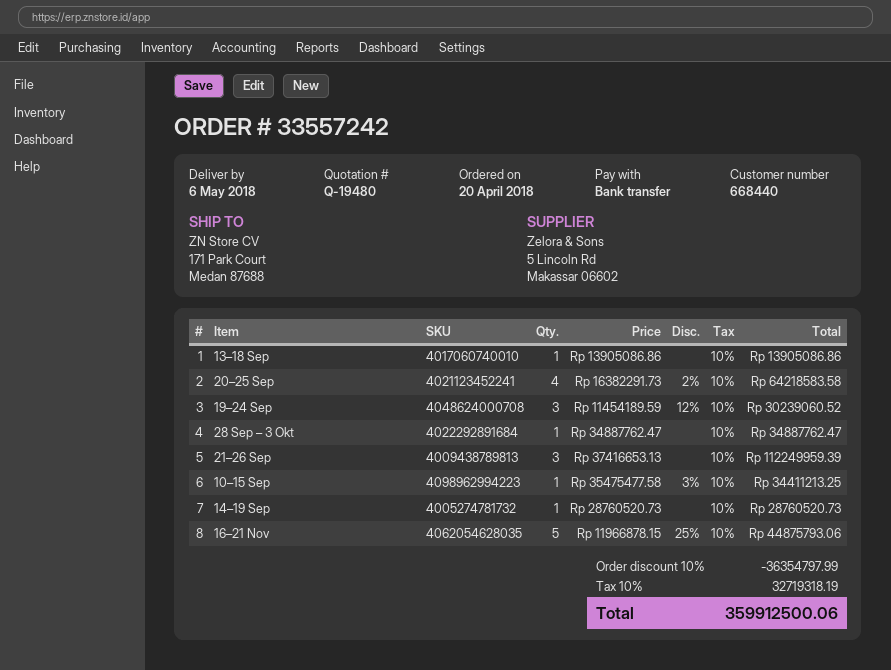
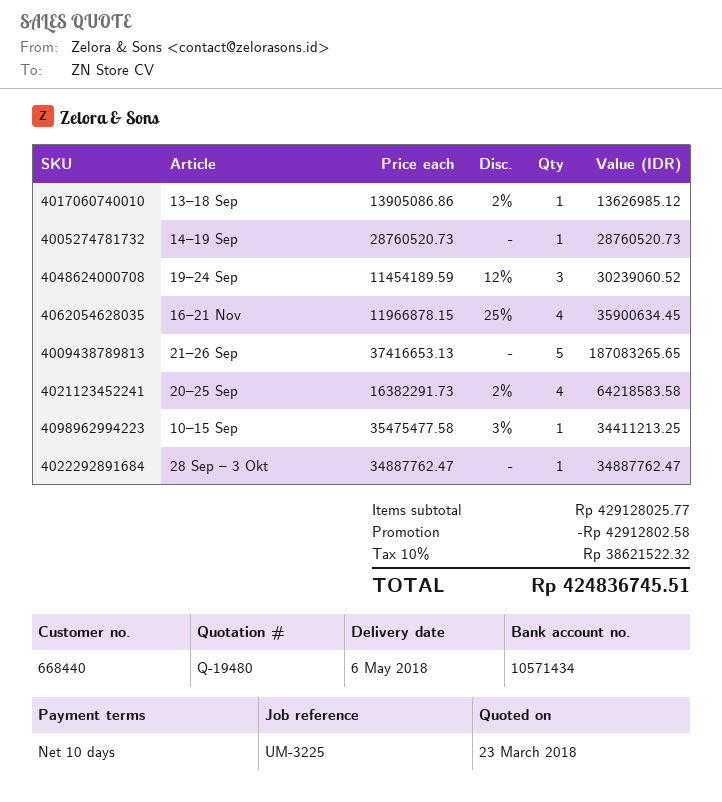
13–18 Sep: 1 x 13905086.86 = 13905086.86 -> 1 x 13905086.86 - 2% = 13626985.12
21–26 Sep: 3 x 37416653.13 = 112249959.39 -> 5 x 37416653.13 = 187083265.65
16–21 Nov: 5 x 11966878.15 - 25% = 44875793.06 -> 4 x 11966878.15 - 25% = 35900634.45
discount: 36354797.99 -> 42912802.58
tax: 10% = 32719318.19 -> 10% = 38621522.32
total: 359912500.06 -> 424836745.51

